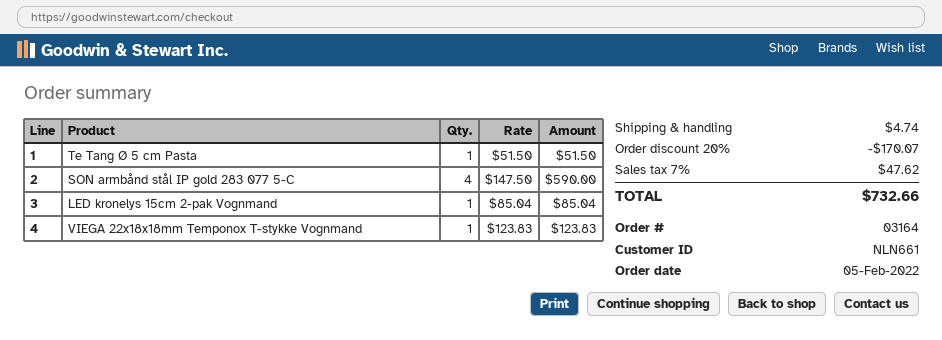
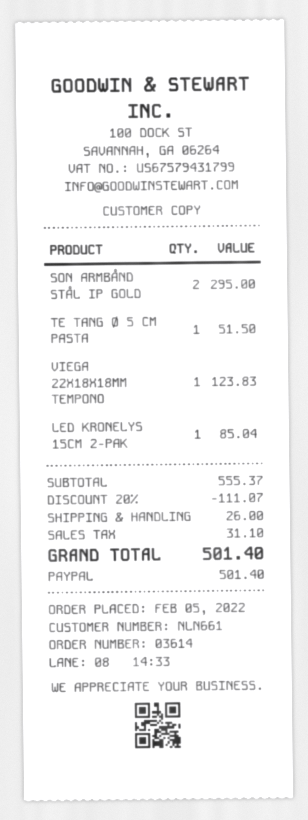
order number: 03164 -> 03614
SON armbånd stål IP gold 283 077 5-C: 4 for 590.00 -> 2 for 295.00
discount: 20% = 170.07 -> 20% = 111.07
shipping: 4.74 -> 26.00
tax: 47.62 -> 31.10
total: 732.66 -> 501.40

